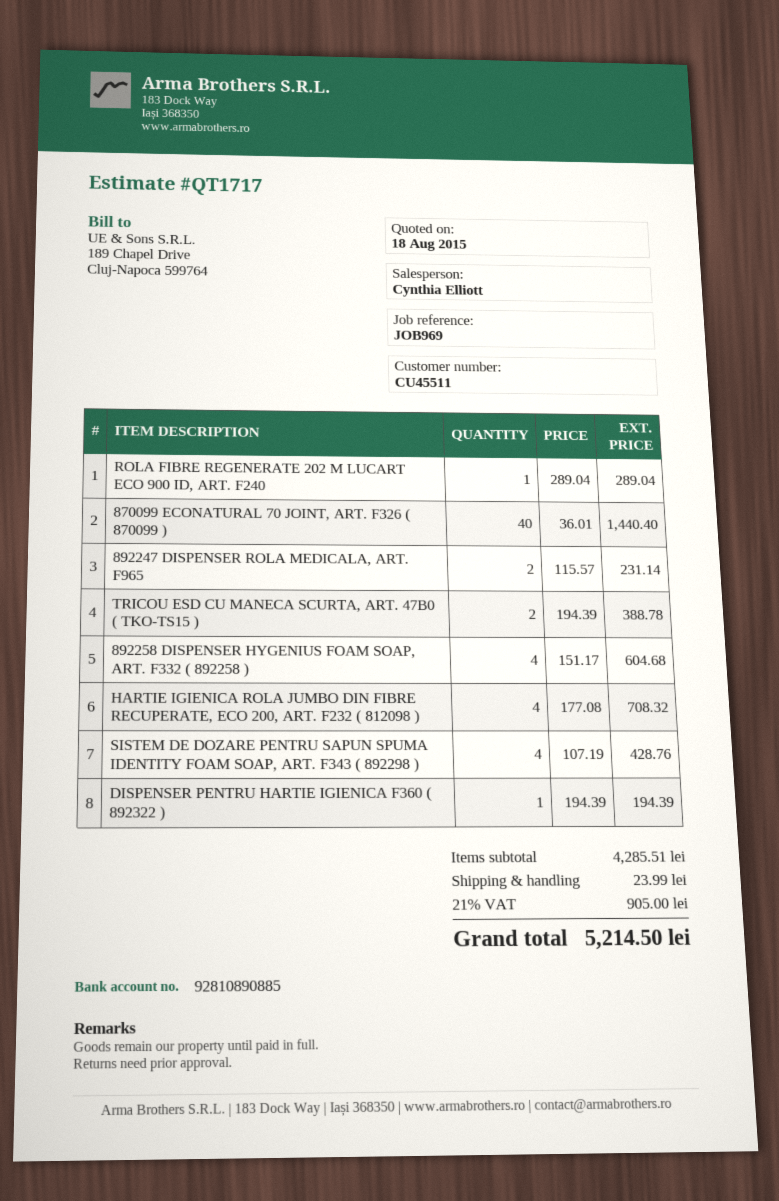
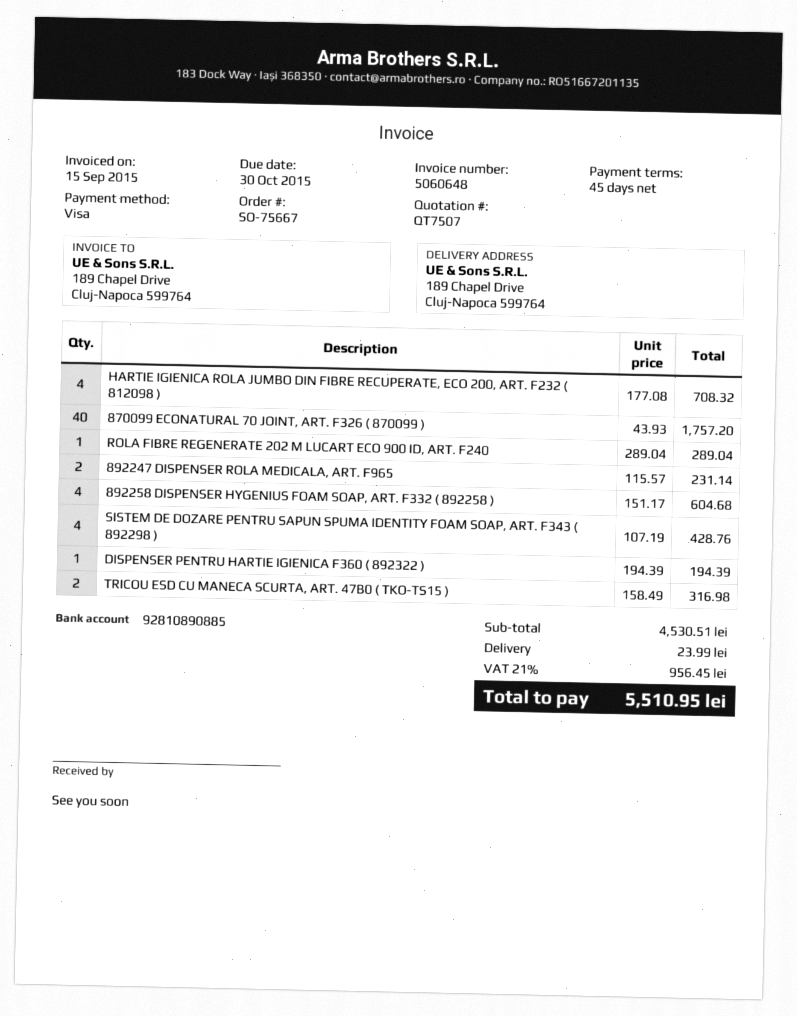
quote number: QT1717 -> QT7507
870099 ECONATURAL 70 JOINT, ART. F326 ( 870099 ): 40 x 36.01 = 1440.40 -> 40 x 43.93 = 1757.20
TRICOU ESD CU MANECA SCURTA, ART. 47B0 ( TKO-TS15 ): 2 x 194.39 = 388.78 -> 2 x 158.49 = 316.98
subtotal: 4285.51 -> 4530.51
tax: 21% = 905.00 -> 21% = 956.45
total: 5214.50 -> 5510.95

